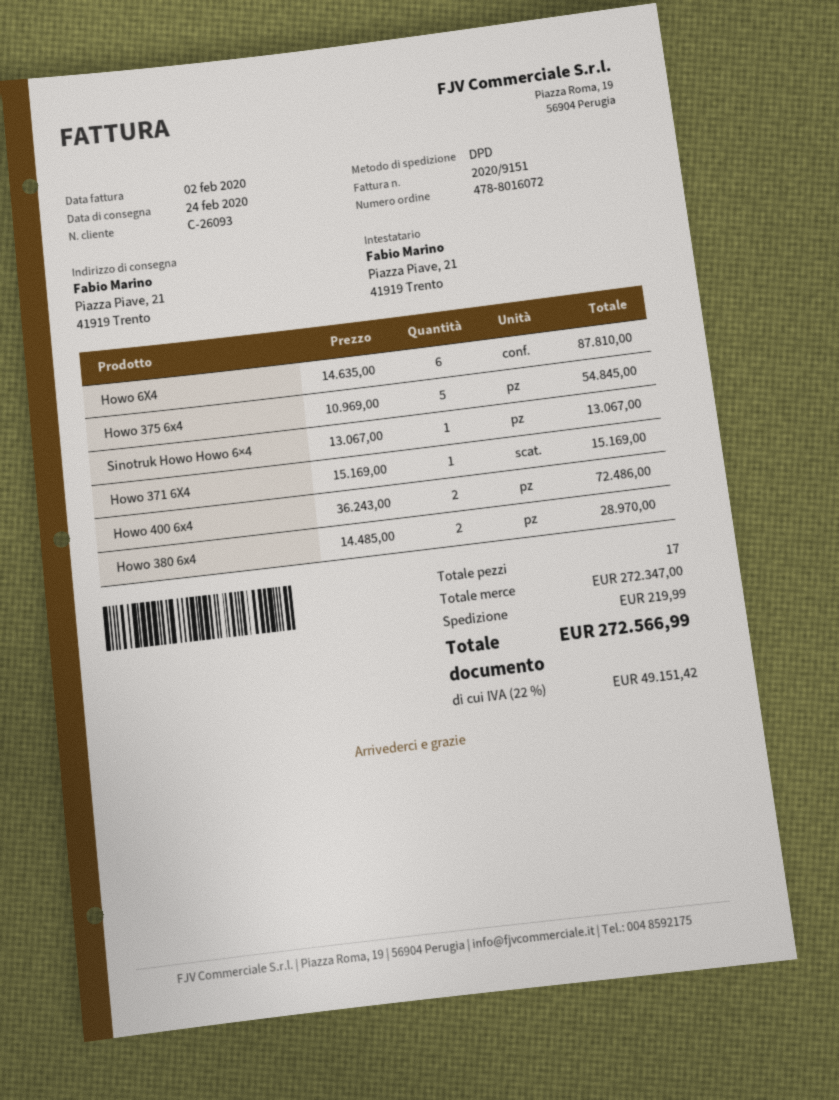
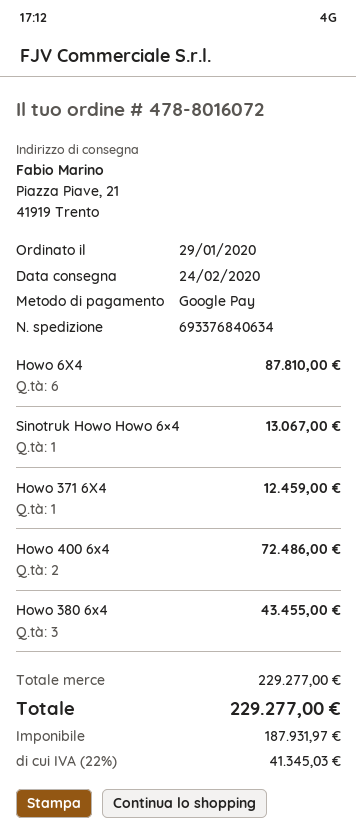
Howo 375 6x4: 5 for 54845.00 -> none
Howo 371 6X4: 1 for 15169.00 -> 1 for 12459.00
Howo 380 6x4: 2 for 28970.00 -> 3 for 43455.00
subtotal: 272347.00 -> 229277.00
shipping: 219.99 -> none
tax: 22% = 49151.42 -> 22% = 41345.03
total: 272566.99 -> 229277.00

